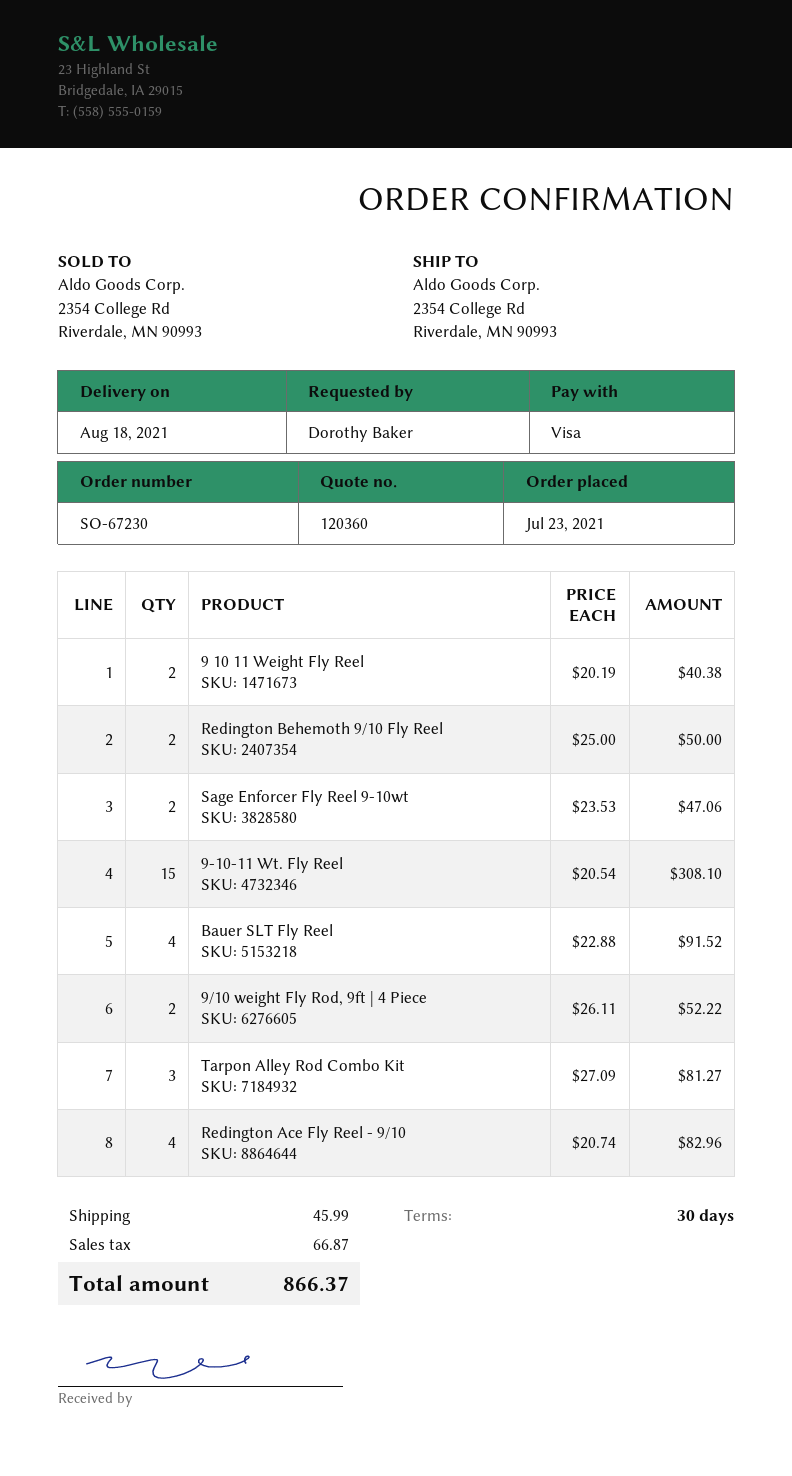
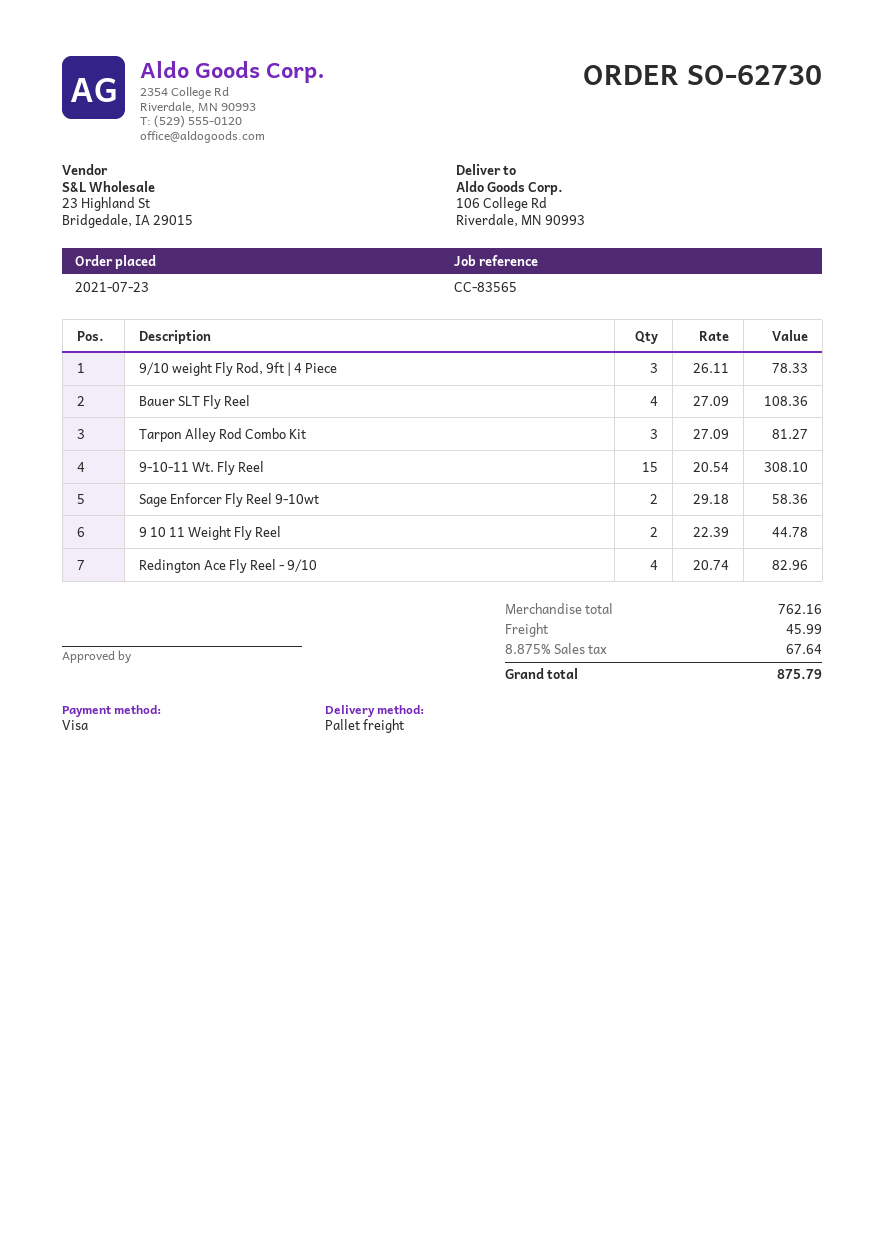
order number: SO-67230 -> SO-62730
ship to: 2354 College Rd, Riverdale, MN 90993 -> 106 College Rd, Riverdale, MN 90993
9 10 11 Weight Fly Reel: 2 x 20.19 = 40.38 -> 2 x 22.39 = 44.78
Redington Behemoth 9/10 Fly Reel: 2 x 25.00 = 50.00 -> none
Sage Enforcer Fly Reel 9-10wt: 2 x 23.53 = 47.06 -> 2 x 29.18 = 58.36
Bauer SLT Fly Reel: 4 x 22.88 = 91.52 -> 4 x 27.09 = 108.36
9/10 weight Fly Rod, 9ft | 4 Piece: 2 x 26.11 = 52.22 -> 3 x 26.11 = 78.33
tax: 66.87 -> 67.64
total: 866.37 -> 875.79

